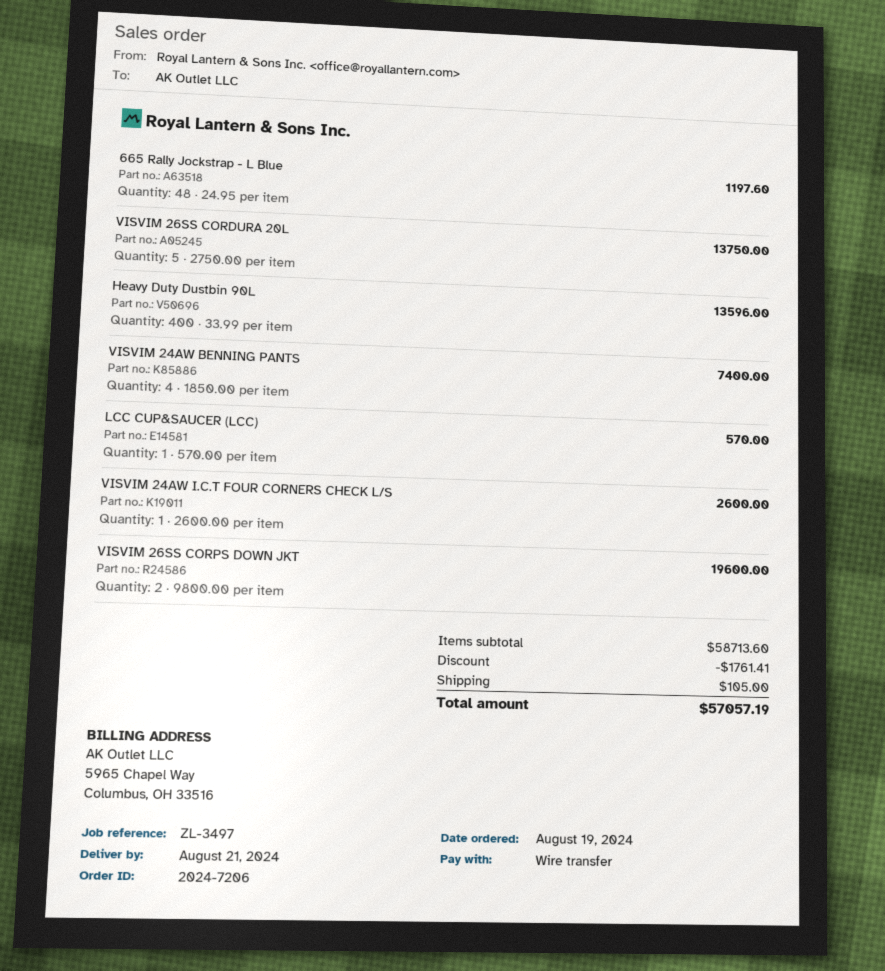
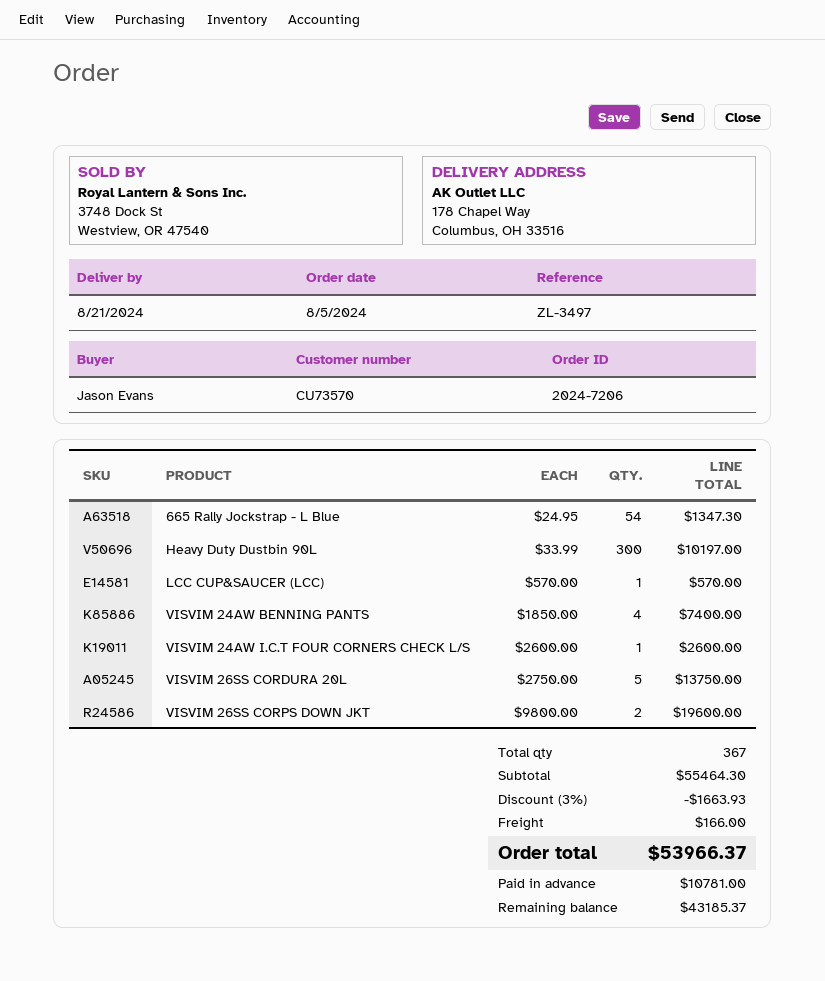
order date: 2024-08-19 -> 2024-08-05
665 Rally Jockstrap - L Blue: 48 x 24.95 = 1197.60 -> 54 x 24.95 = 1347.30
Heavy Duty Dustbin 90L: 400 x 33.99 = 13596.00 -> 300 x 33.99 = 10197.00
subtotal: 58713.60 -> 55464.30
discount: 1761.41 -> 1663.93
shipping: 105.00 -> 166.00
total: 57057.19 -> 53966.37

